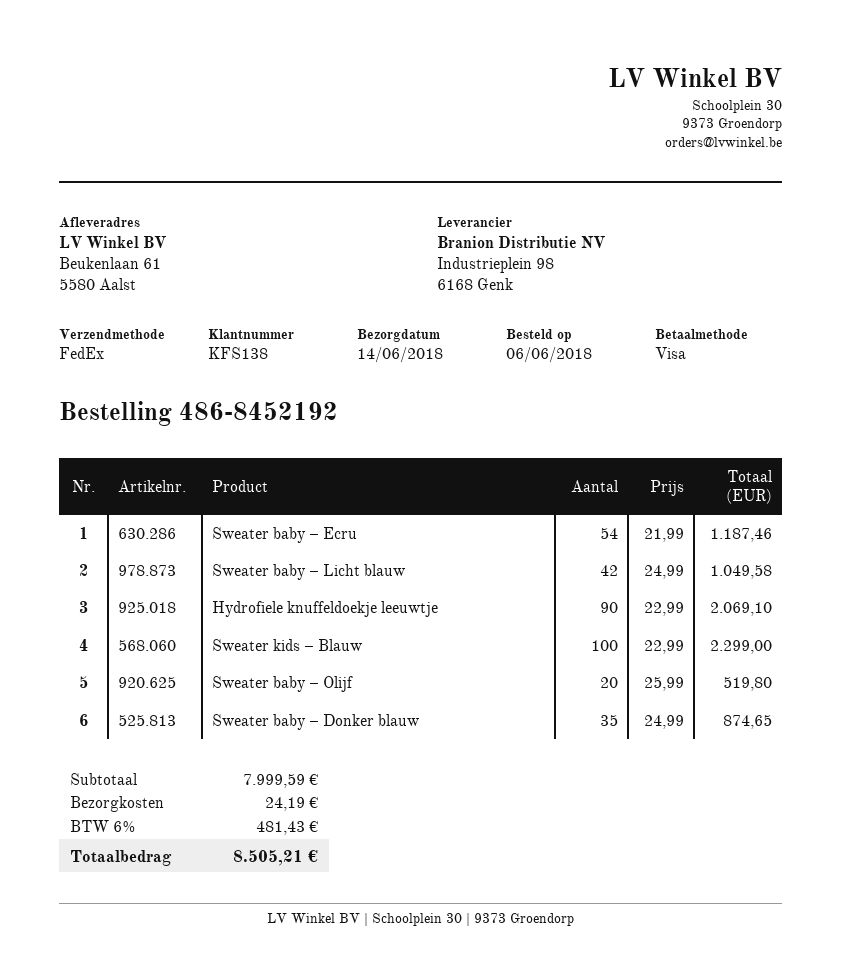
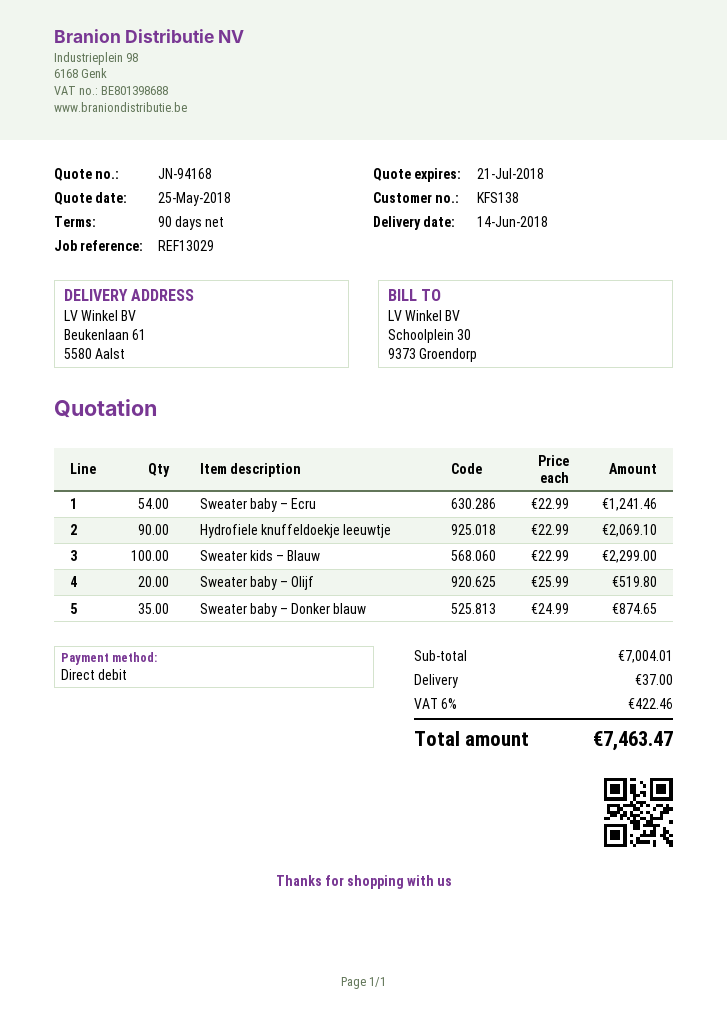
payment method: Visa -> direct debit
Sweater baby – Ecru: 54 x 21.99 = 1187.46 -> 54 x 22.99 = 1241.46
Sweater baby – Licht blauw: 42 x 24.99 = 1049.58 -> none
subtotal: 7999.59 -> 7004.01
shipping: 24.19 -> 37.00
tax: 6% = 481.43 -> 6% = 422.46
total: 8505.21 -> 7463.47

